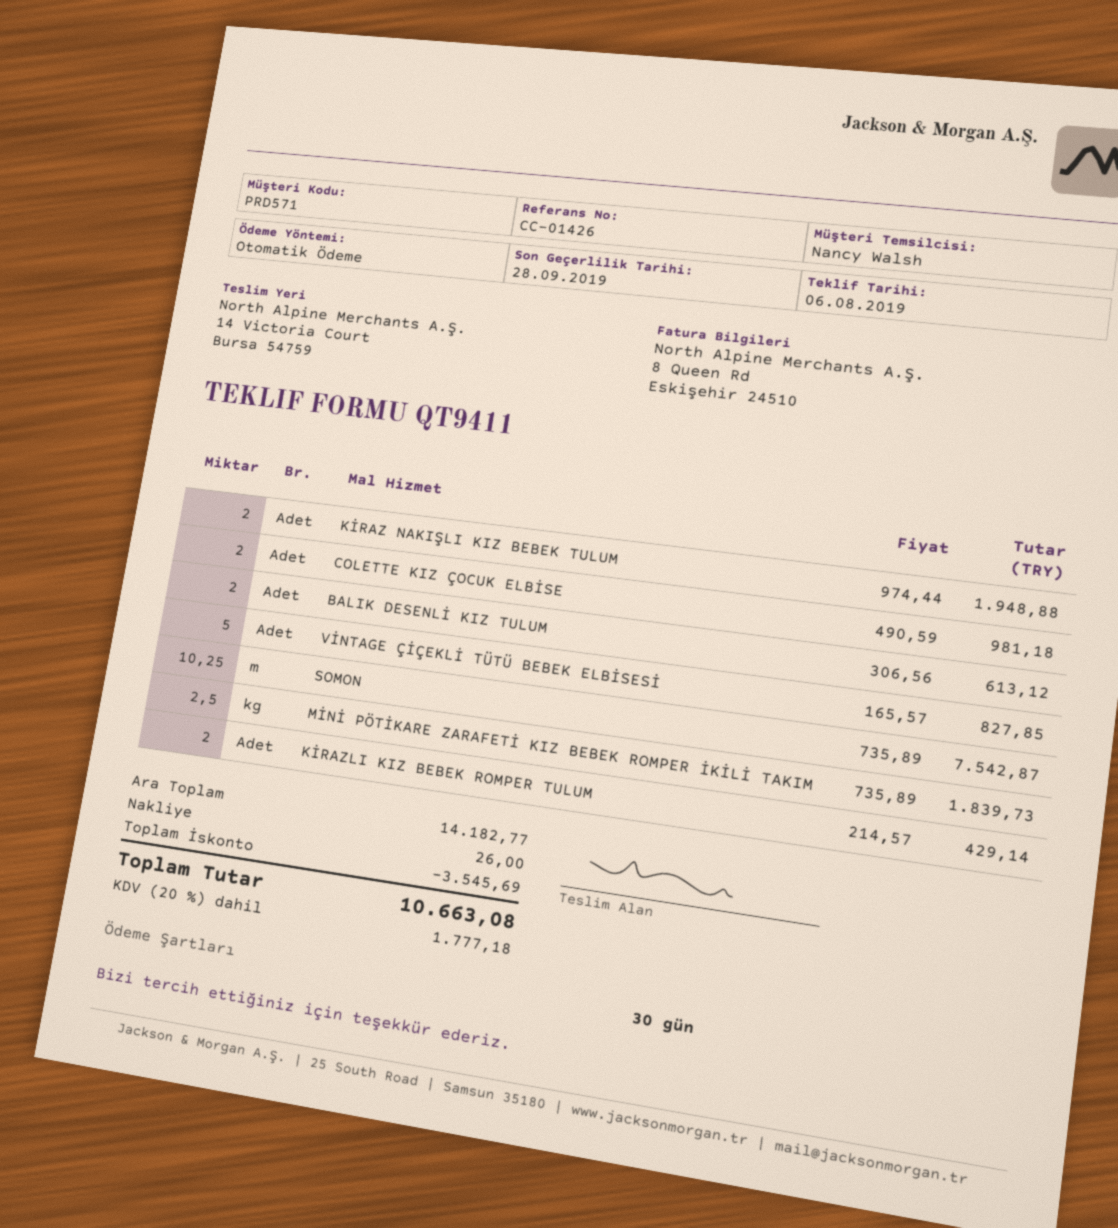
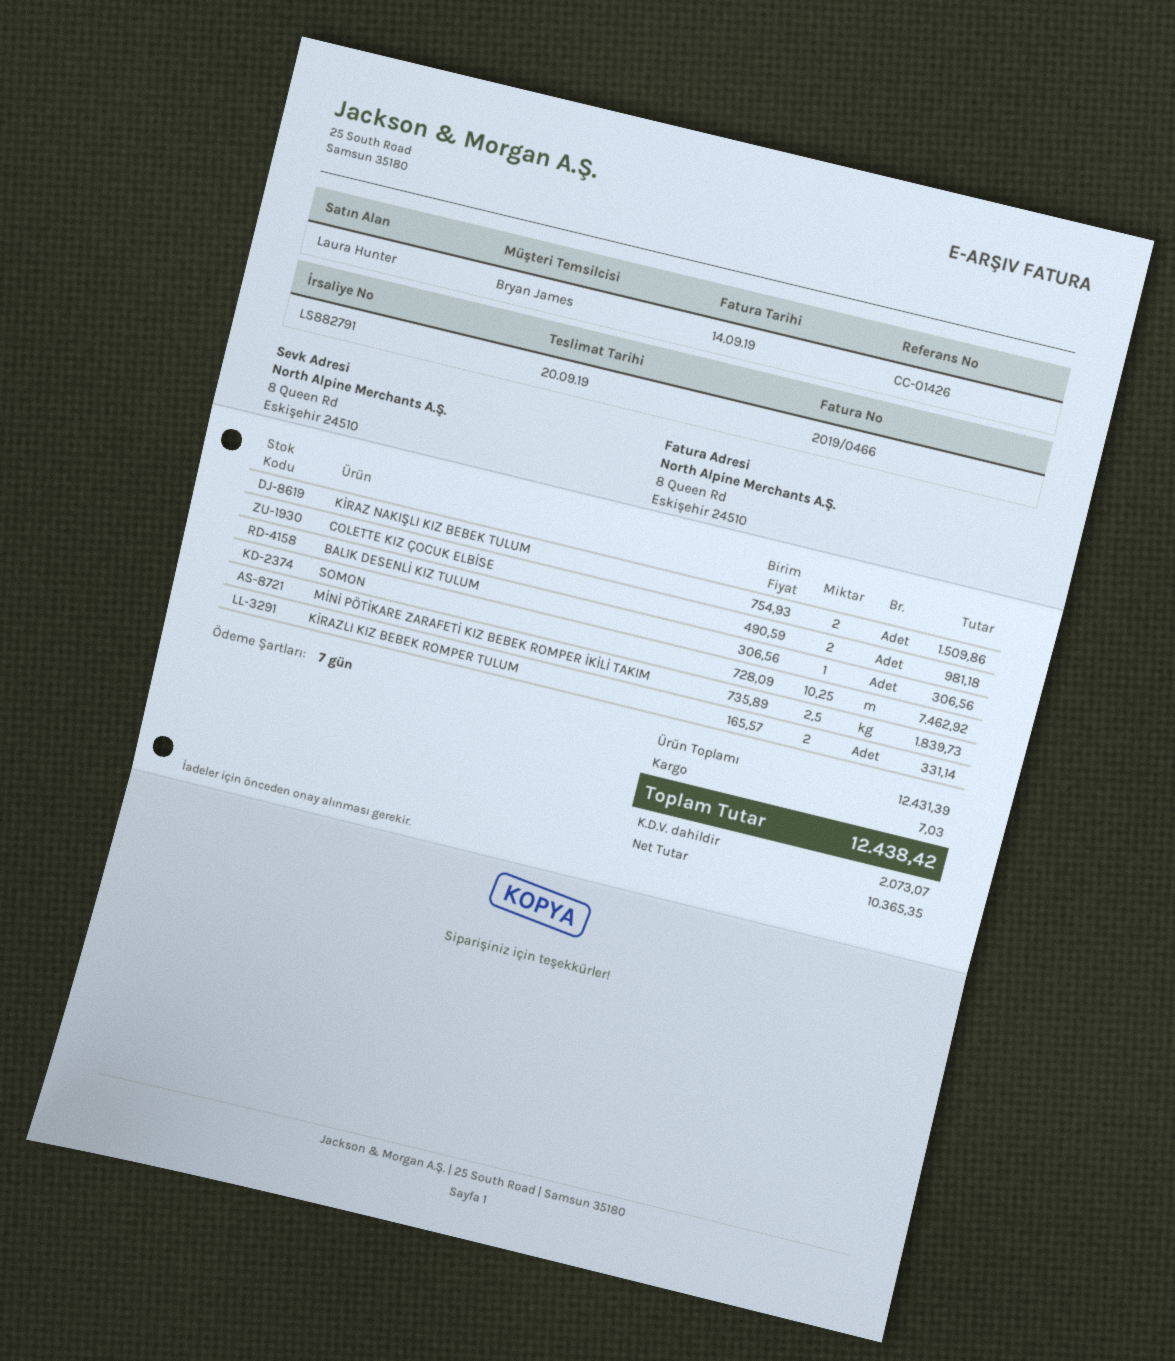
payment terms: 30 days -> 7 days
sales rep: Nancy Walsh -> Bryan James
ship to: 14 Victoria Court, Bursa 54759 -> 8 Queen Rd, Eskişehir 24510
KİRAZ NAKIŞLI KIZ BEBEK TULUM: 2 x 974.44 = 1948.88 -> 2 x 754.93 = 1509.86
BALIK DESENLİ KIZ TULUM: 2 x 306.56 = 613.12 -> 1 x 306.56 = 306.56
VİNTAGE ÇİÇEKLİ TÜTÜ BEBEK ELBİSESİ: 5 x 165.57 = 827.85 -> none
SOMON: 10.25 x 735.89 = 7542.87 -> 10.25 x 728.09 = 7462.92
KİRAZLI KIZ BEBEK ROMPER TULUM: 2 x 214.57 = 429.14 -> 2 x 165.57 = 331.14
subtotal: 14182.77 -> 12431.39
discount: 3545.69 -> none
shipping: 26.00 -> 7.03
tax: 1777.18 -> 2073.07
total: 10663.08 -> 12438.42

